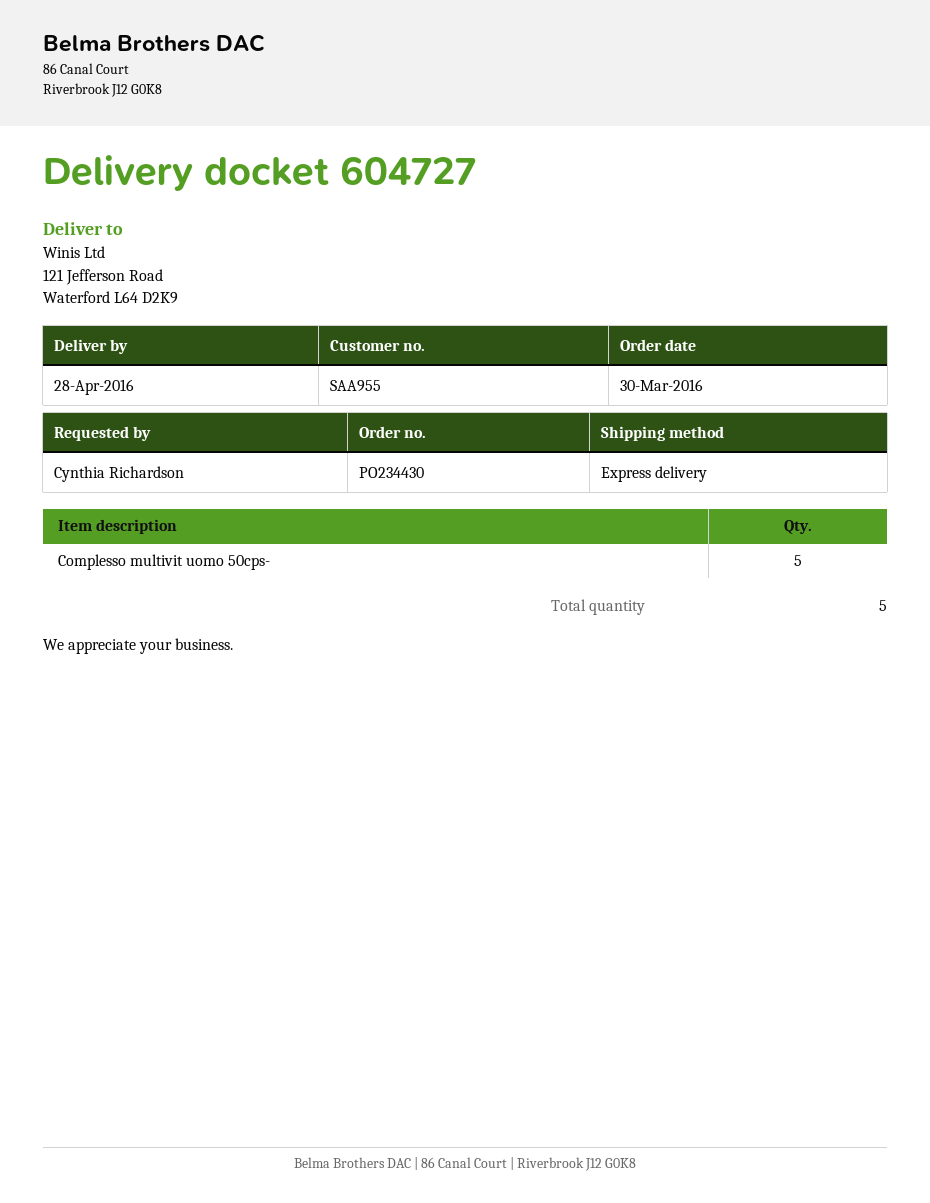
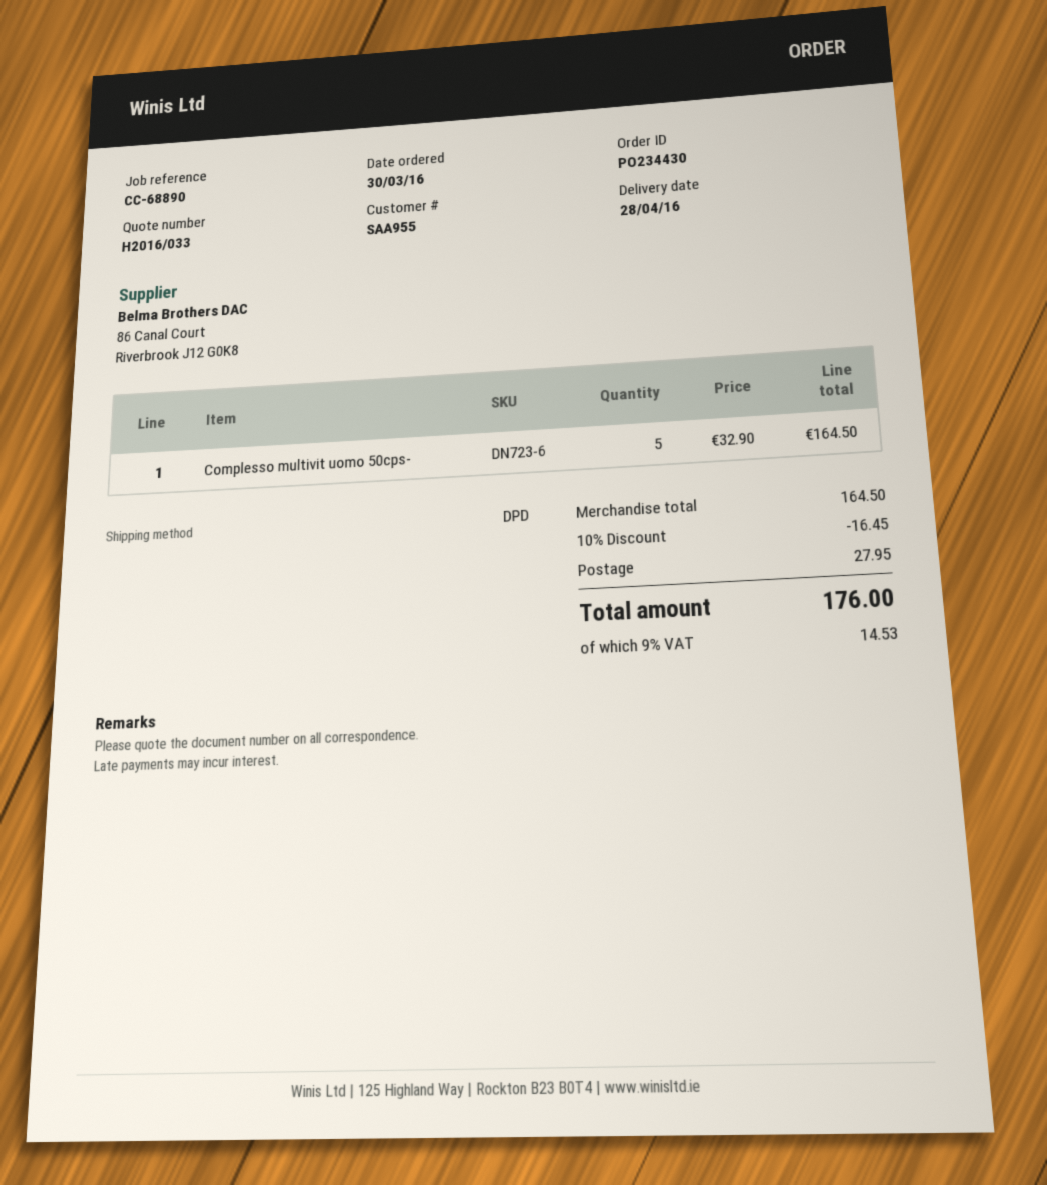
shipping method: express -> DPD

